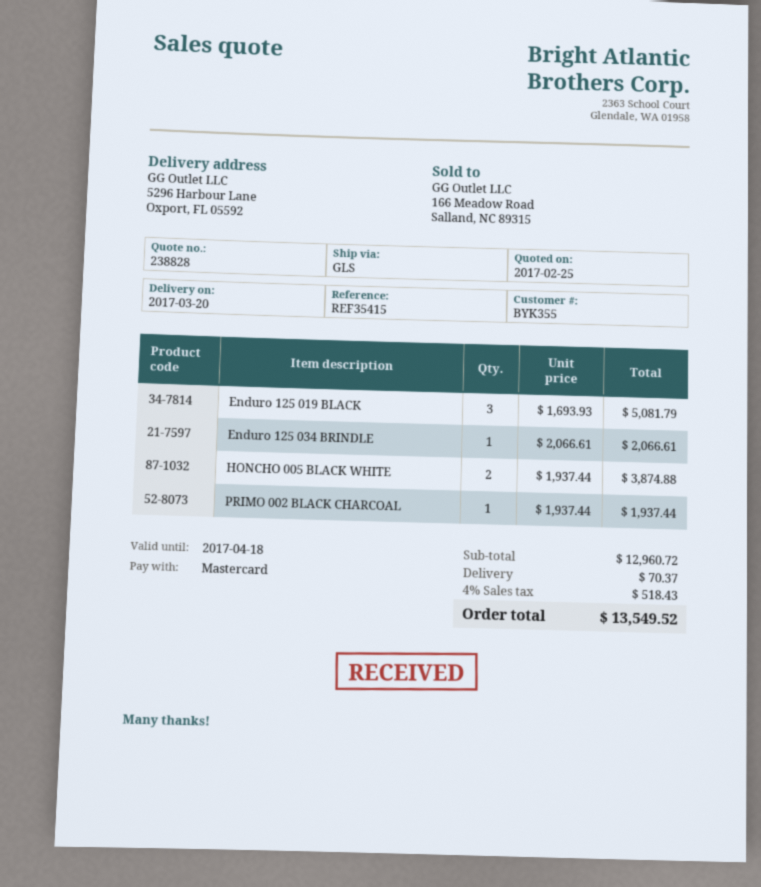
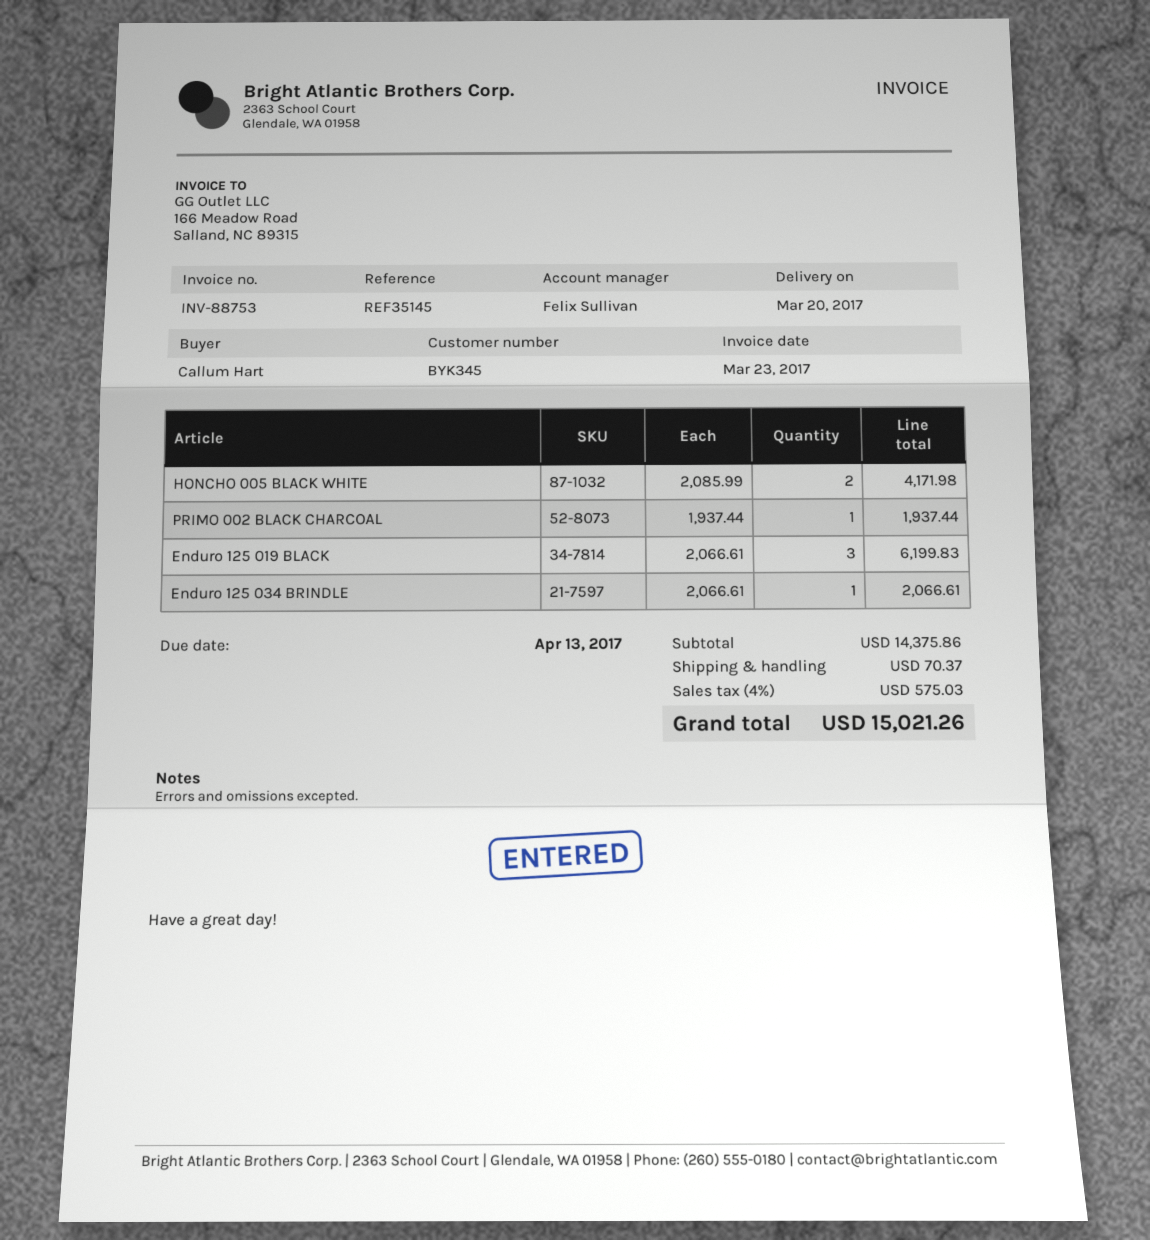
customer number: BYK355 -> BYK345
reference: REF35415 -> REF35145
Enduro 125 019 BLACK: 3 x 1693.93 = 5081.79 -> 3 x 2066.61 = 6199.83
HONCHO 005 BLACK WHITE: 2 x 1937.44 = 3874.88 -> 2 x 2085.99 = 4171.98
subtotal: 12960.72 -> 14375.86
tax: 4% = 518.43 -> 4% = 575.03
total: 13549.52 -> 15021.26

